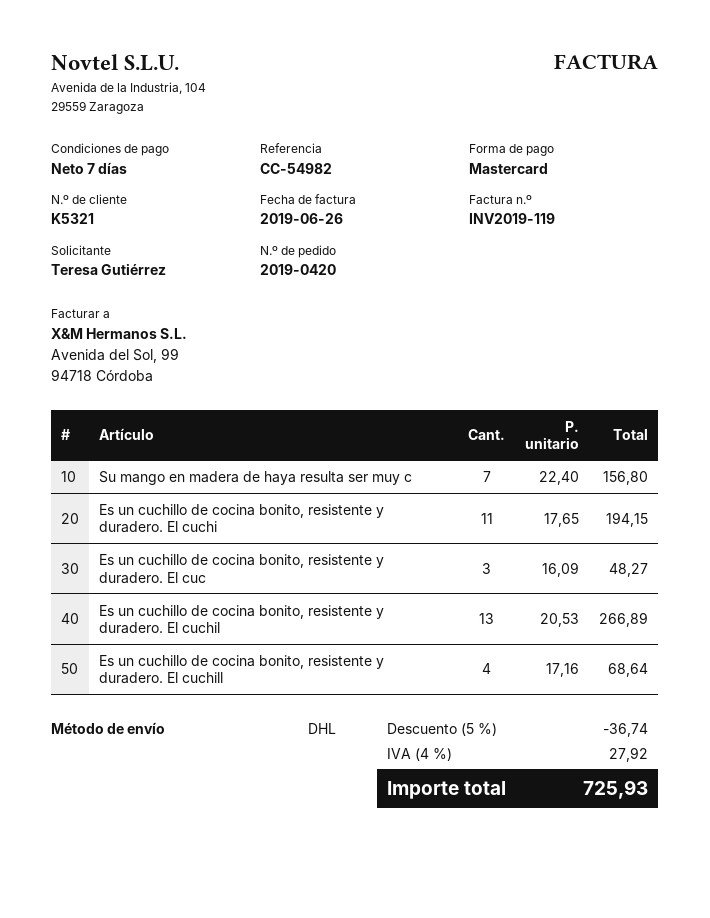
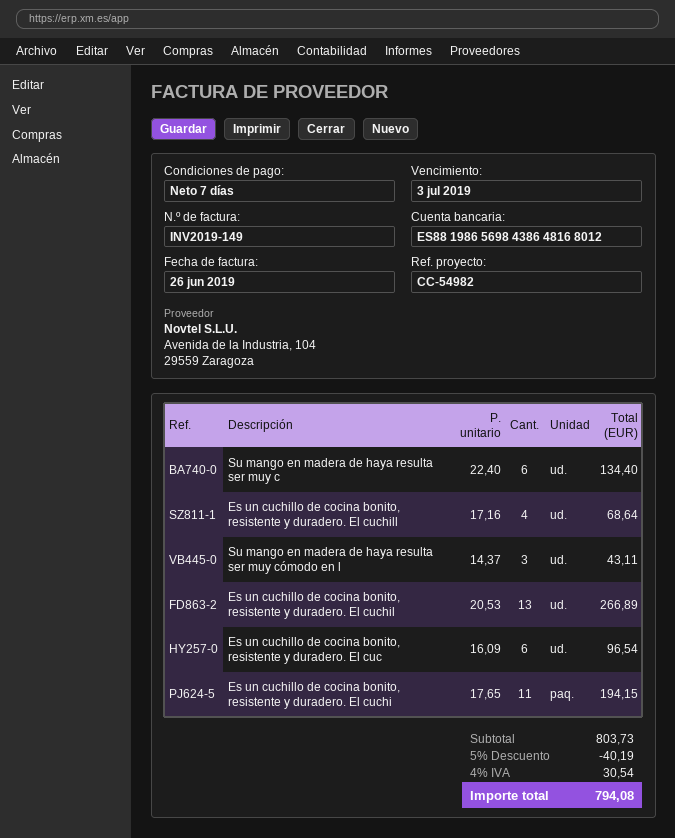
invoice number: INV2019-119 -> INV2019-149
Su mango en madera de haya resulta ser muy c: 7 x 22.40 = 156.80 -> 6 x 22.40 = 134.40
Es un cuchillo de cocina bonito, resistente y duradero. El cuc: 3 x 16.09 = 48.27 -> 6 x 16.09 = 96.54
Su mango en madera de haya resulta ser muy cómodo en l: none -> 3 x 14.37 = 43.11
discount: 5% = 36.74 -> 5% = 40.19
tax: 4% = 27.92 -> 4% = 30.54
total: 725.93 -> 794.08

